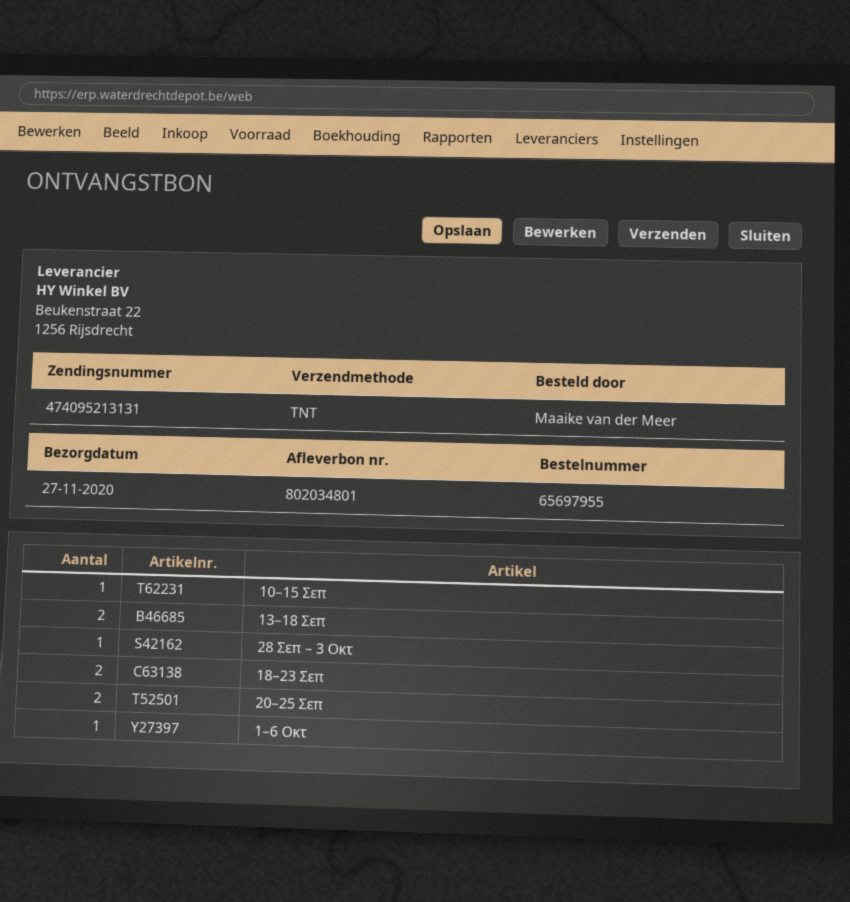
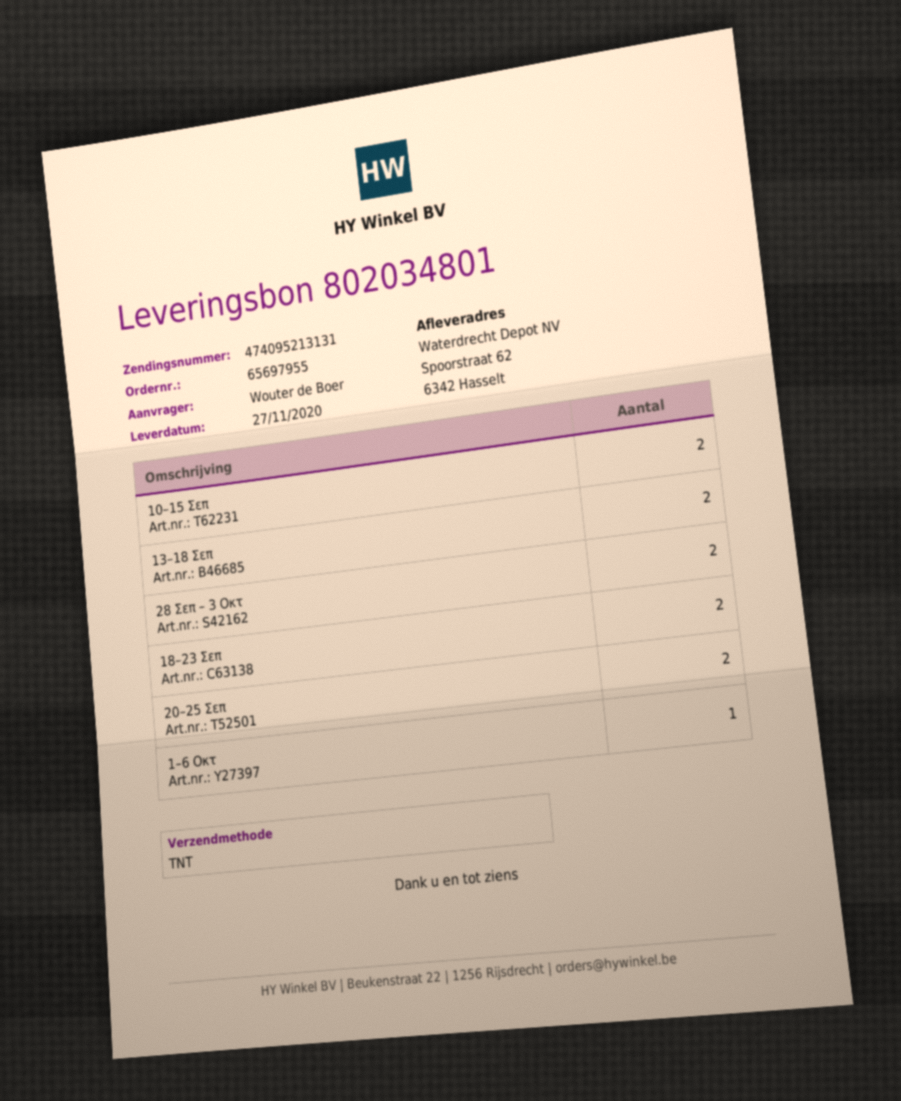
ordered by: Maaike van der Meer -> Wouter de Boer
10–15 Σεπ: 1 -> 2
28 Σεπ – 3 Οκτ: 1 -> 2

